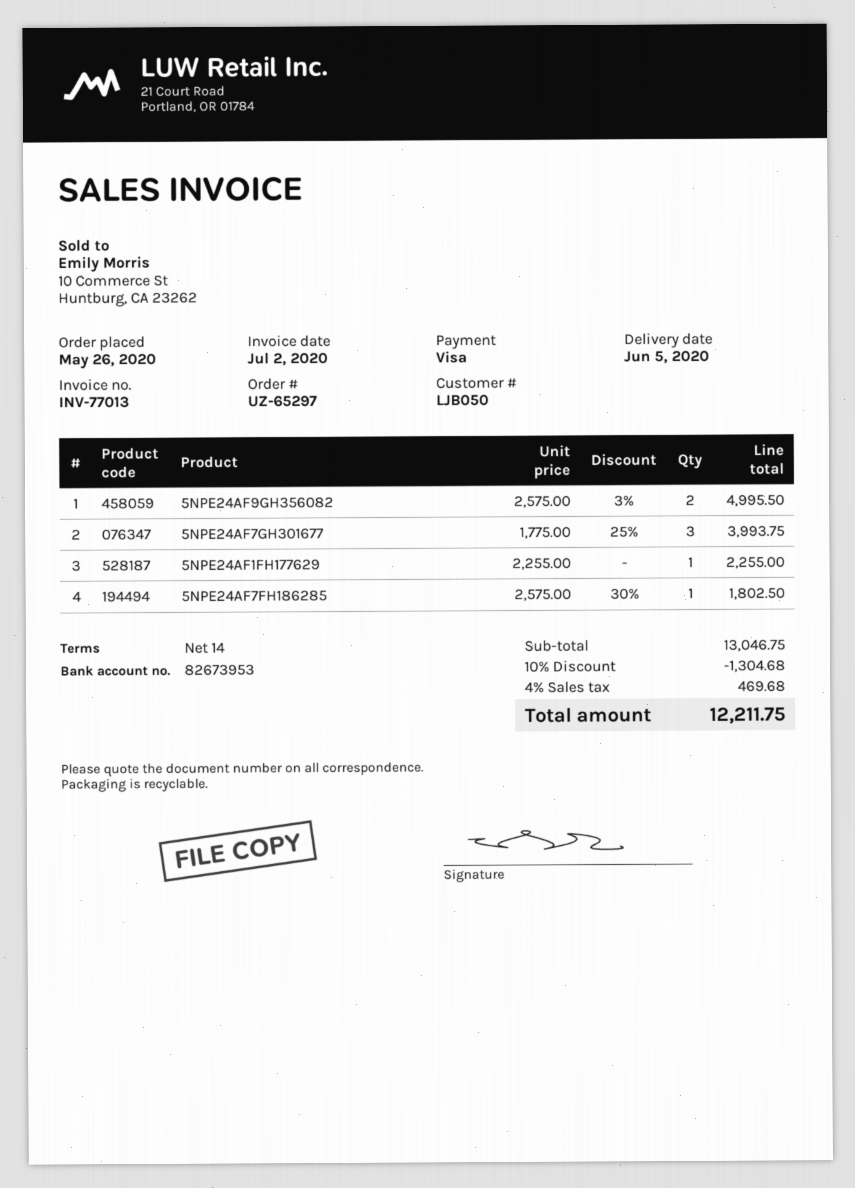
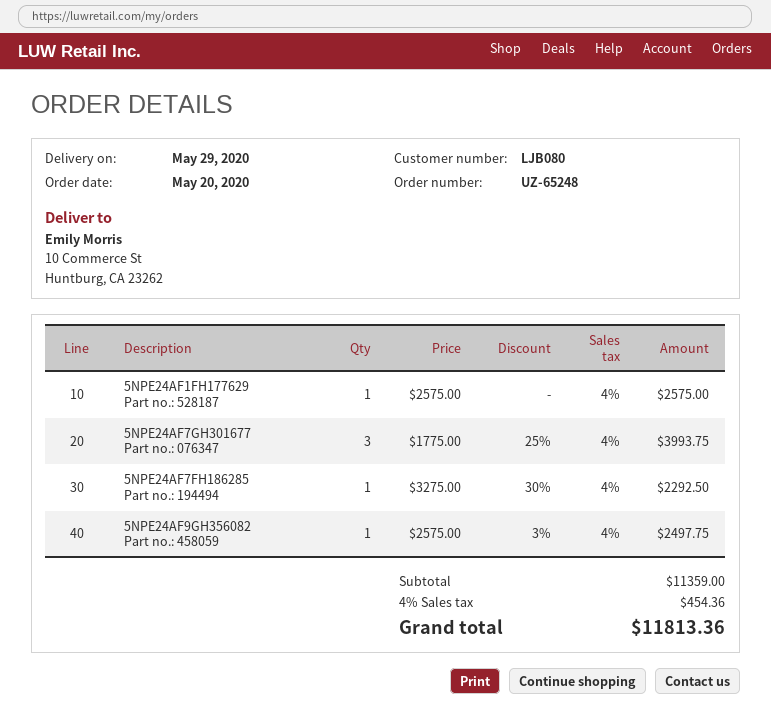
order number: UZ-65297 -> UZ-65248
order date: 2020-05-26 -> 2020-05-20
delivery date: 2020-06-05 -> 2020-05-29
customer number: LJB050 -> LJB080
5NPE24AF9GH356082: 2 x 2575.00 - 3% = 4995.50 -> 1 x 2575.00 - 3% = 2497.75
5NPE24AF1FH177629: 1 x 2255.00 = 2255.00 -> 1 x 2575.00 = 2575.00
5NPE24AF7FH186285: 1 x 2575.00 - 30% = 1802.50 -> 1 x 3275.00 - 30% = 2292.50
subtotal: 13046.75 -> 11359.00
discount: 10% = 1304.68 -> none
tax: 4% = 469.68 -> 4% = 454.36
total: 12211.75 -> 11813.36

